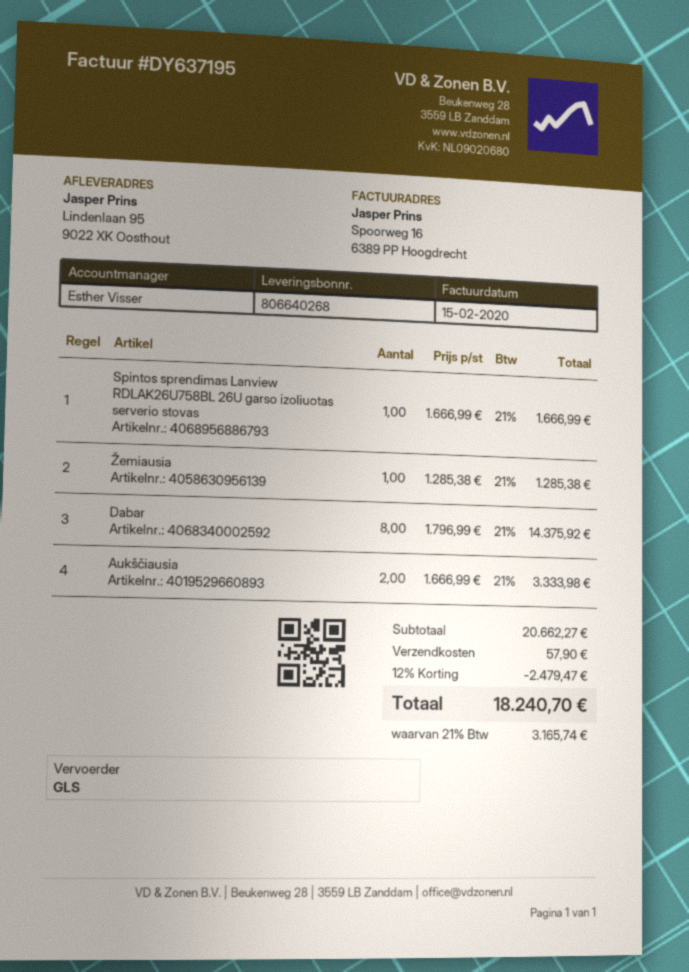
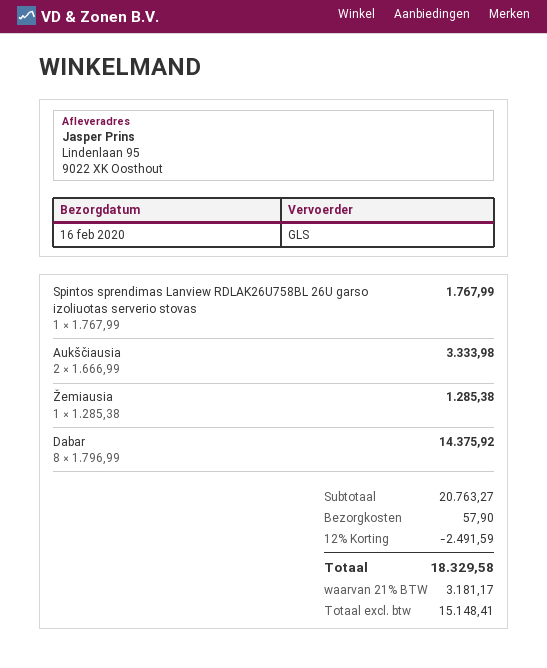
Spintos sprendimas Lanview RDLAK26U758BL 26U garso izoliuotas serverio stovas: 1 x 1666.99 = 1666.99 -> 1 x 1767.99 = 1767.99
subtotal: 20662.27 -> 20763.27
discount: 12% = 2479.47 -> 12% = 2491.59
tax: 21% = 3165.74 -> 21% = 3181.17
total: 18240.70 -> 18329.58

